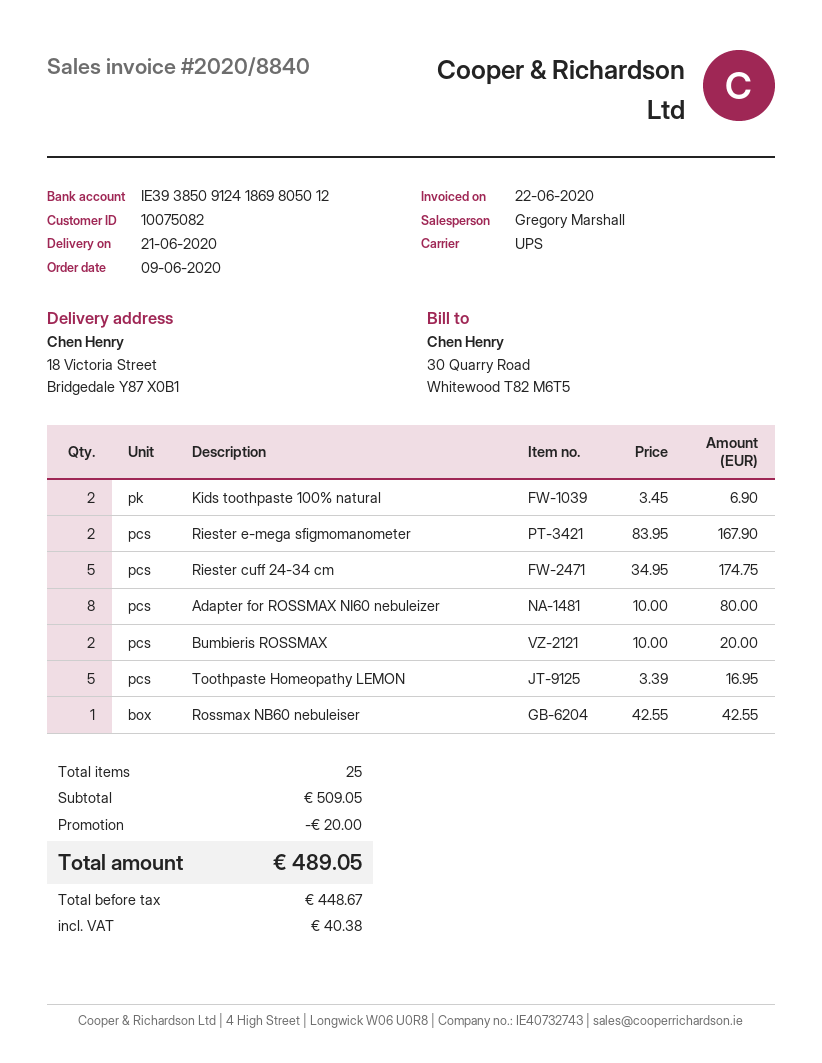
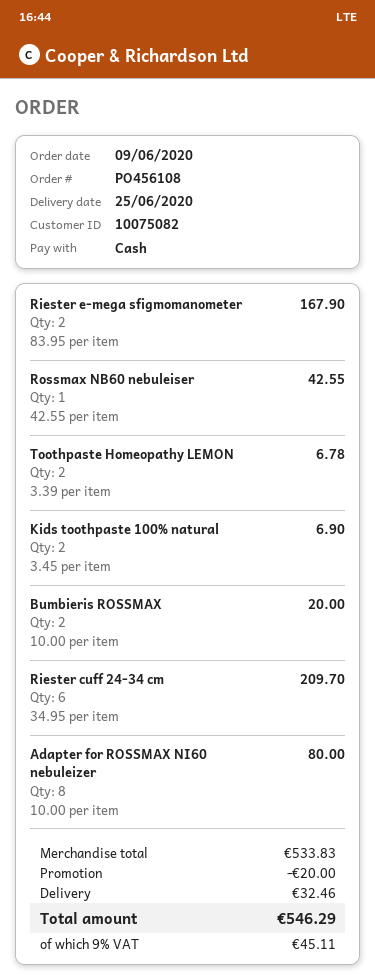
delivery date: 2020-06-21 -> 2020-06-25
Riester cuff 24-34 cm: 5 x 34.95 = 174.75 -> 6 x 34.95 = 209.70
Toothpaste Homeopathy LEMON: 5 x 3.39 = 16.95 -> 2 x 3.39 = 6.78
subtotal: 509.05 -> 533.83
shipping: none -> 32.46
tax: 40.38 -> 45.11
total: 489.05 -> 546.29

